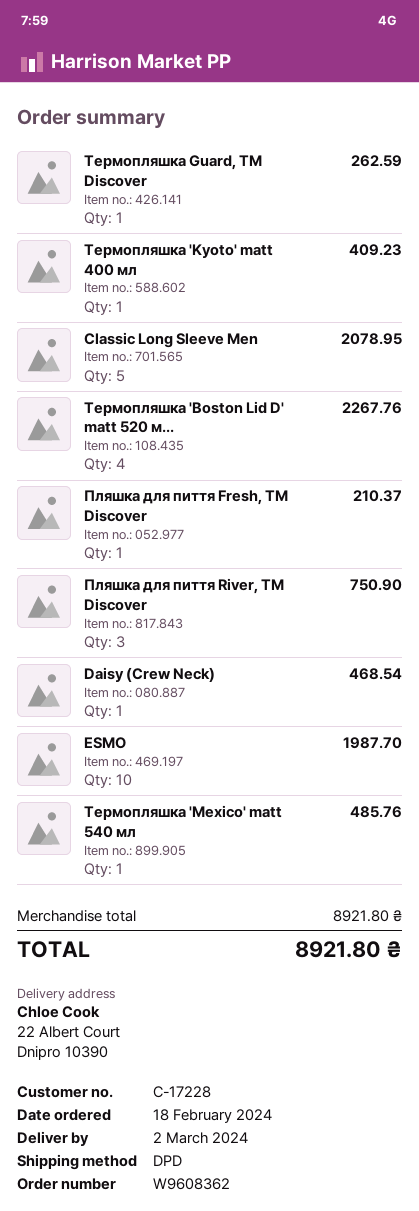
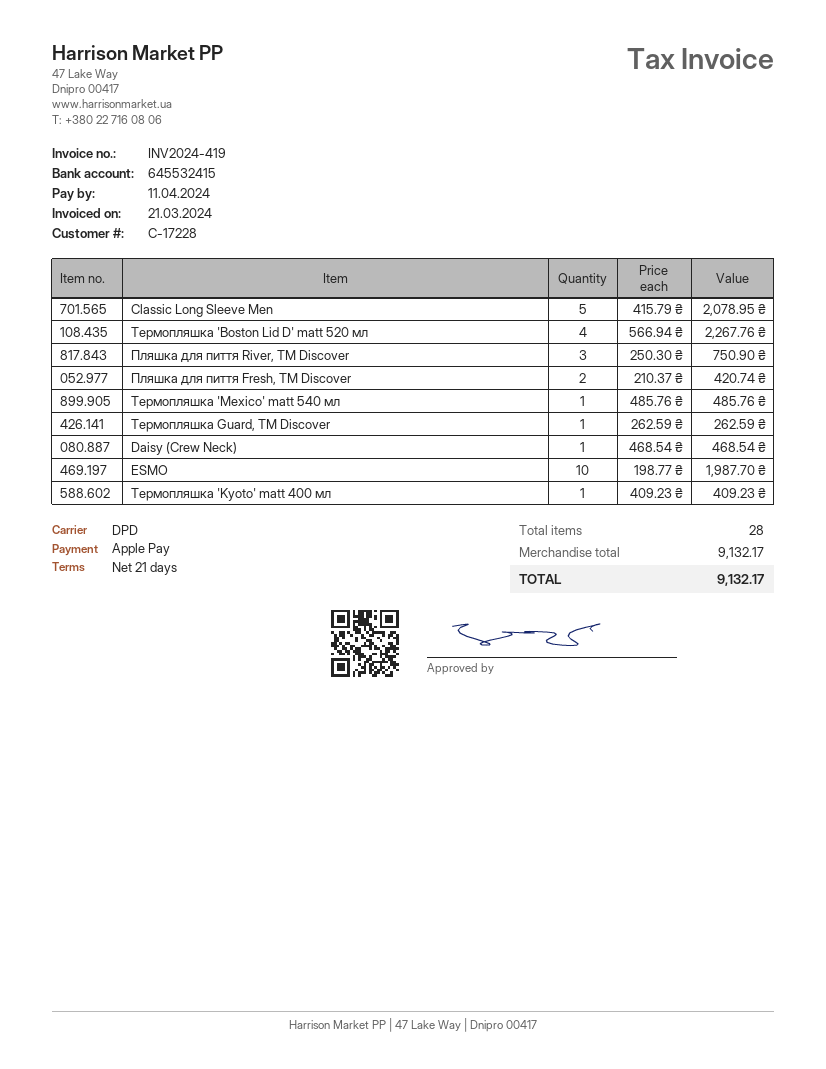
Пляшка для пиття Fresh, TM Discover: 1 for 210.37 -> 2 for 420.74
subtotal: 8921.80 -> 9132.17
total: 8921.80 -> 9132.17

